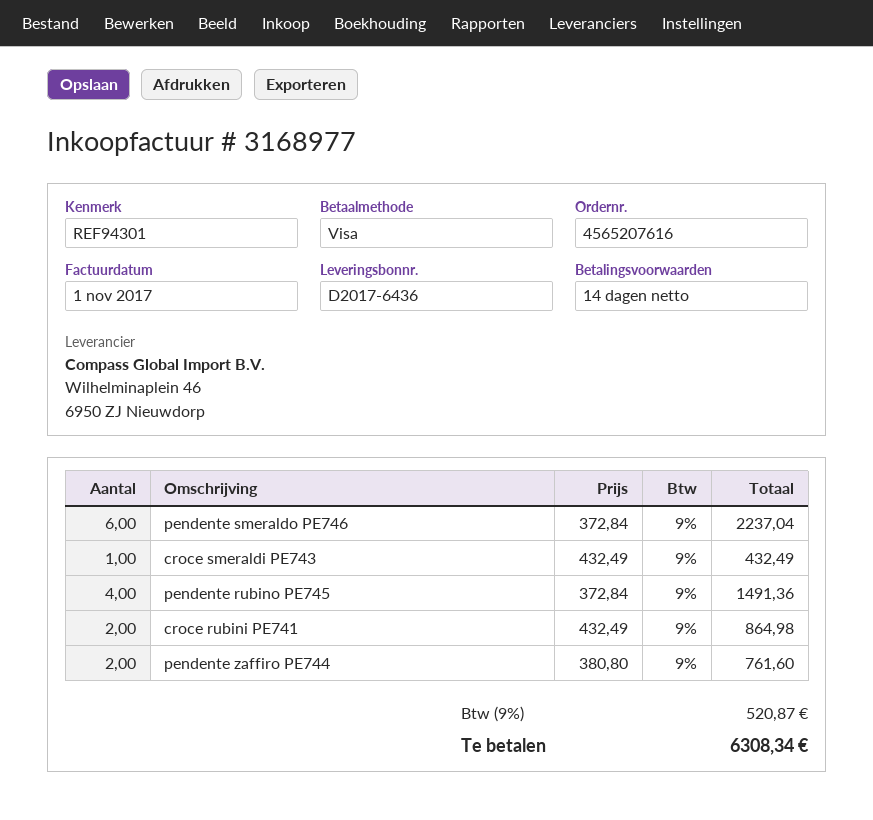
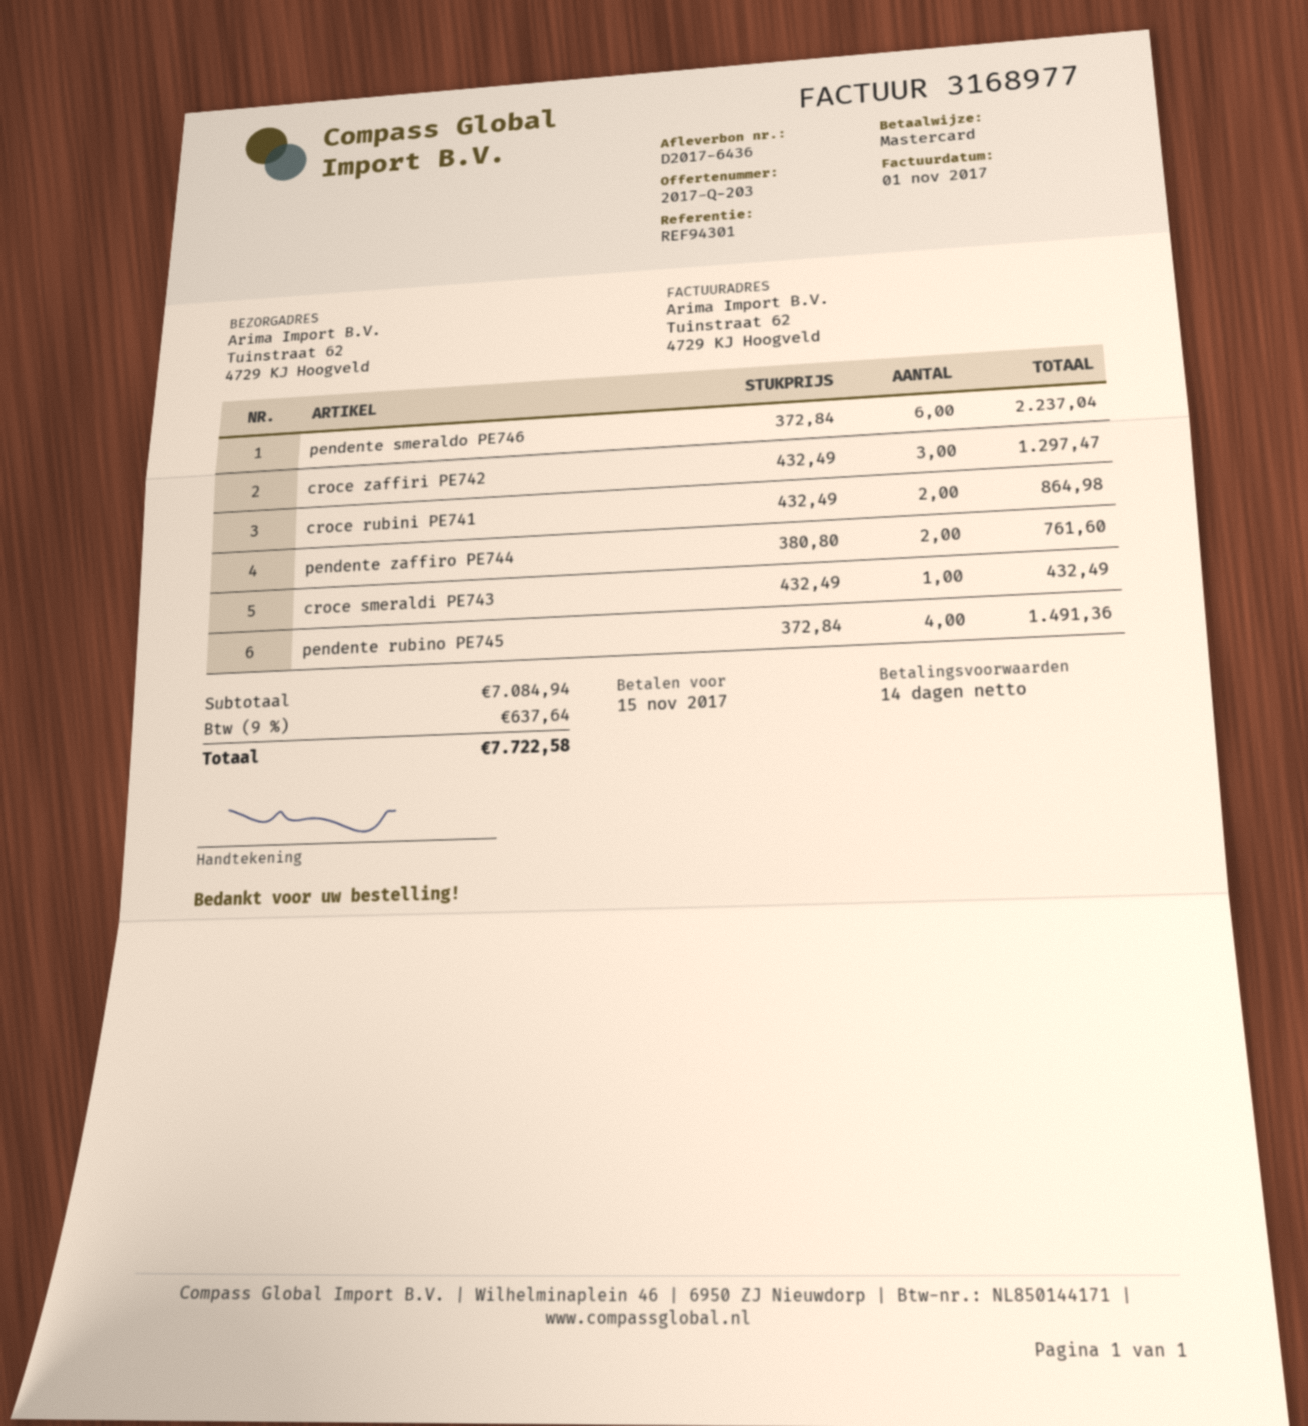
payment method: Visa -> Mastercard
croce zaffiri PE742: none -> 3 x 432.49 = 1297.47
tax: 9% = 520.87 -> 9% = 637.64
total: 6308.34 -> 7722.58

